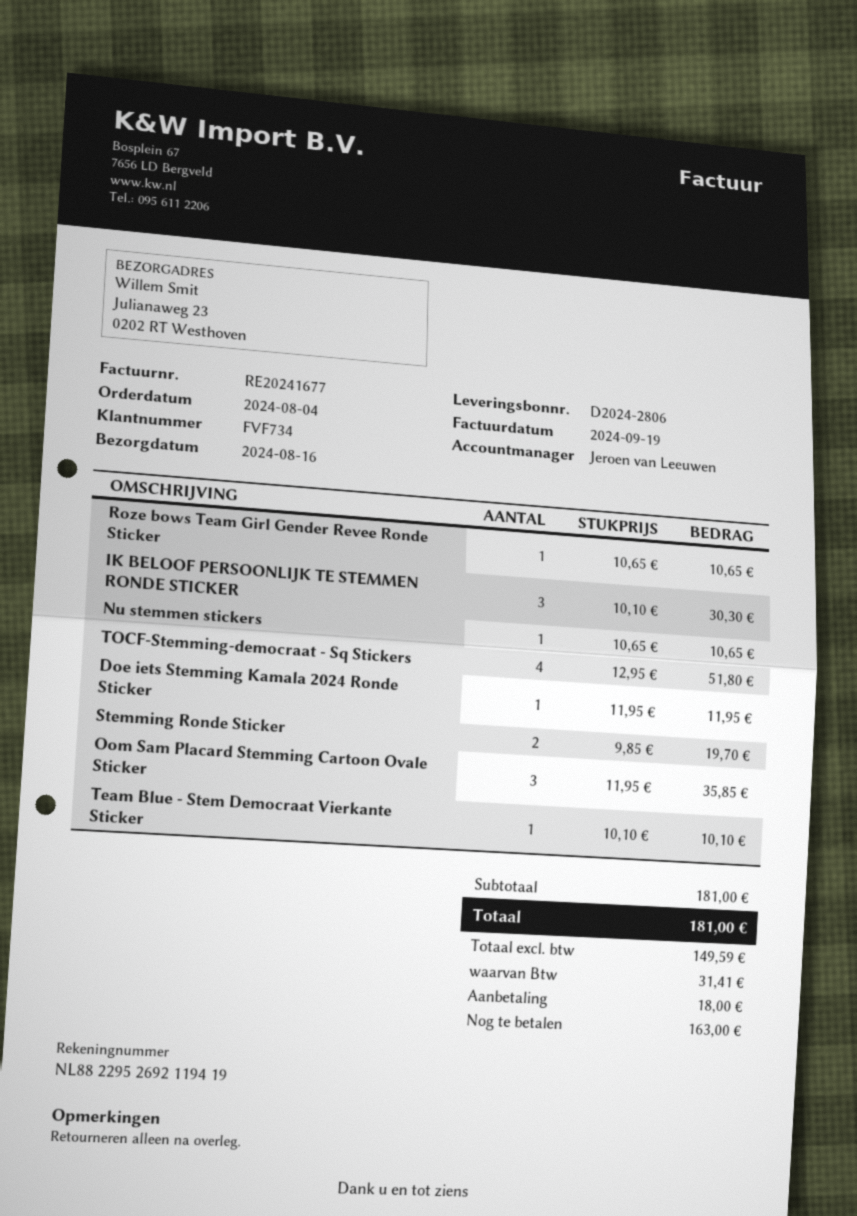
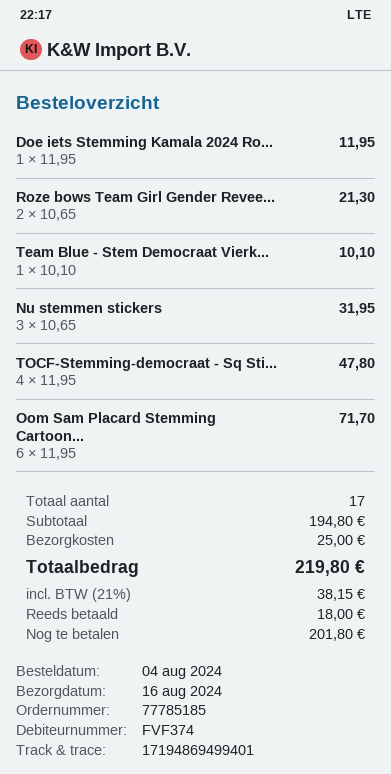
customer number: FVF734 -> FVF374
Roze bows Team Girl Gender Revee Ronde Sticker: 1 x 10.65 = 10.65 -> 2 x 10.65 = 21.30
IK BELOOF PERSOONLIJK TE STEMMEN RONDE STICKER: 3 x 10.10 = 30.30 -> none
Nu stemmen stickers: 1 x 10.65 = 10.65 -> 3 x 10.65 = 31.95
TOCF-Stemming-democraat - Sq Stickers: 4 x 12.95 = 51.80 -> 4 x 11.95 = 47.80
Stemming Ronde Sticker: 2 x 9.85 = 19.70 -> none
Oom Sam Placard Stemming Cartoon Ovale Sticker: 3 x 11.95 = 35.85 -> 6 x 11.95 = 71.70
subtotal: 181.00 -> 194.80
shipping: none -> 25.00
tax: 31.41 -> 38.15
total: 181.00 -> 219.80
balance: 163.00 -> 201.80

